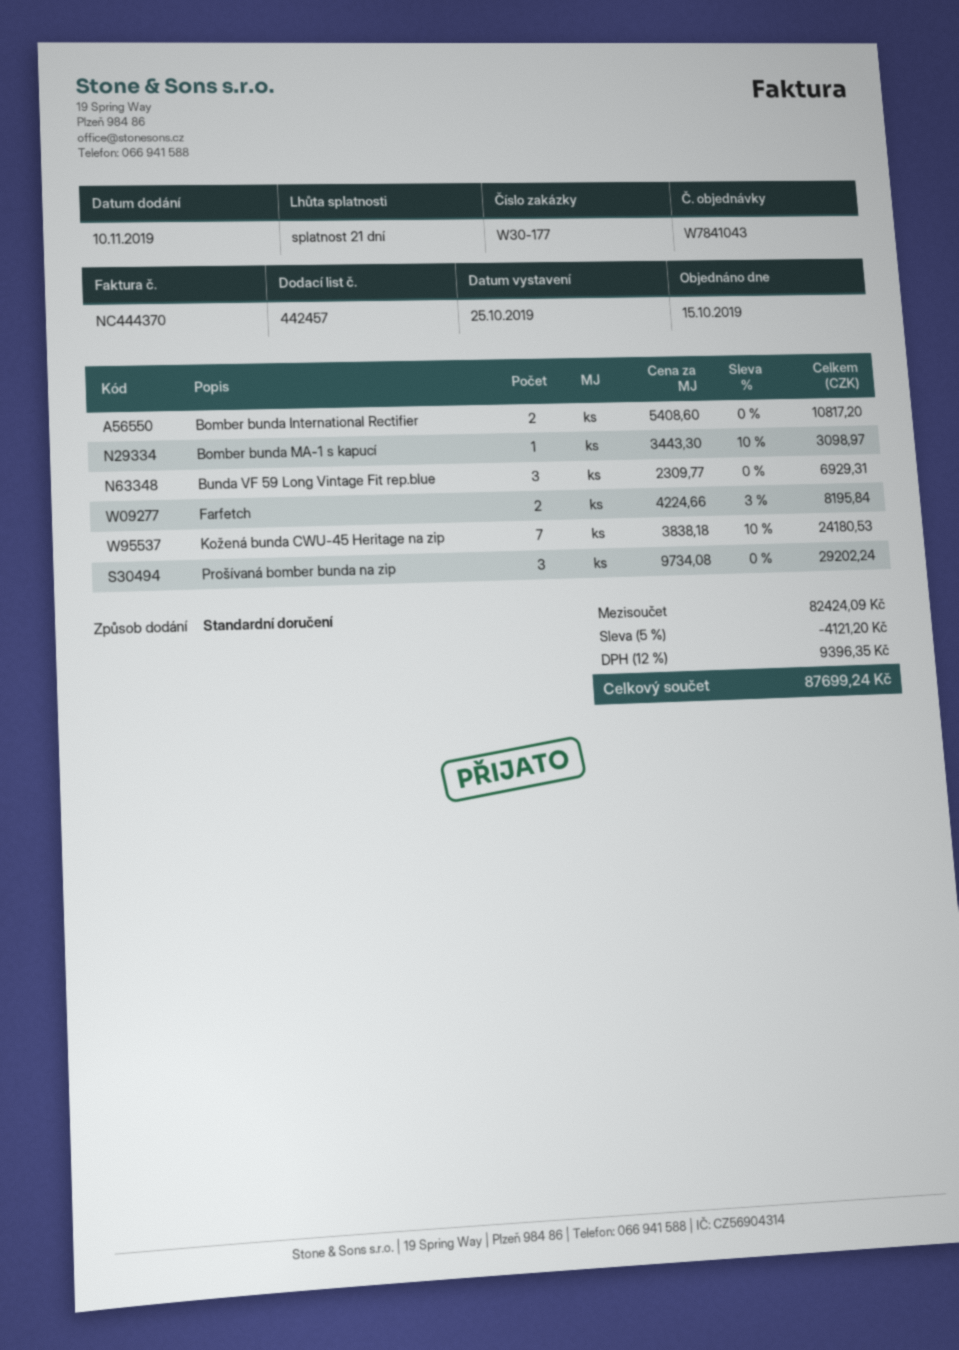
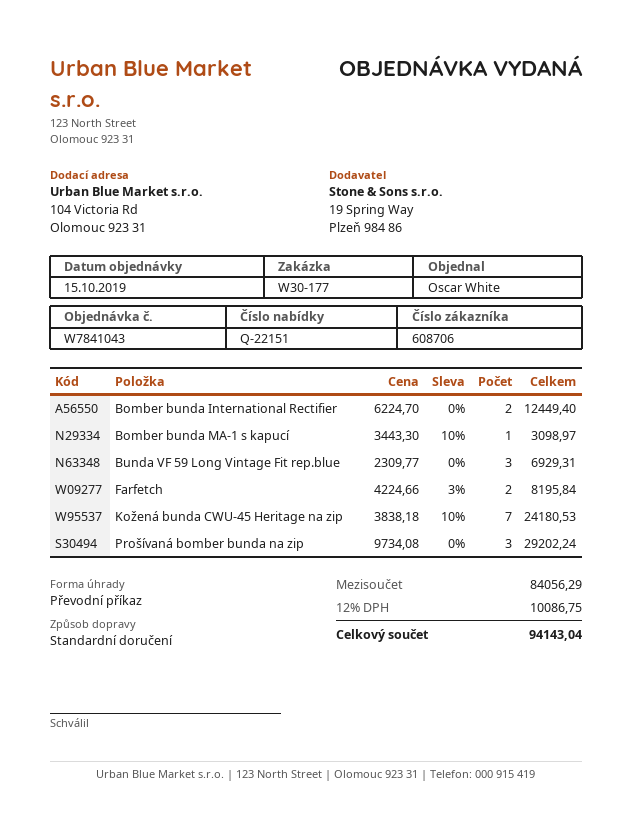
Bomber bunda International Rectifier: 2 x 5408.60 = 10817.20 -> 2 x 6224.70 = 12449.40
subtotal: 82424.09 -> 84056.29
discount: 5% = 4121.20 -> none
tax: 12% = 9396.35 -> 12% = 10086.75
total: 87699.24 -> 94143.04

